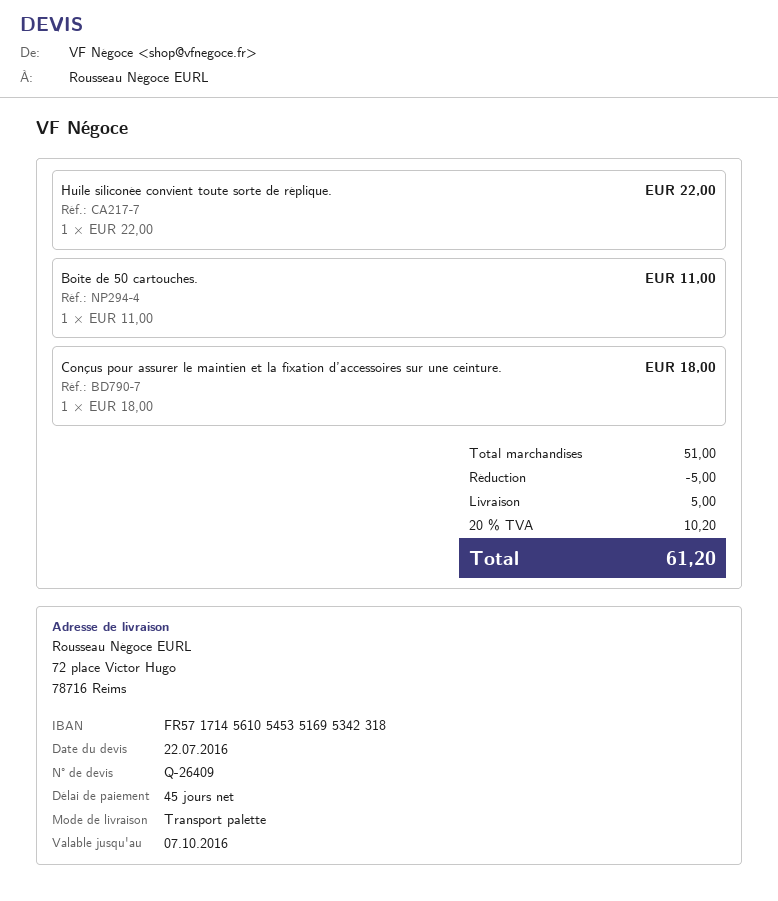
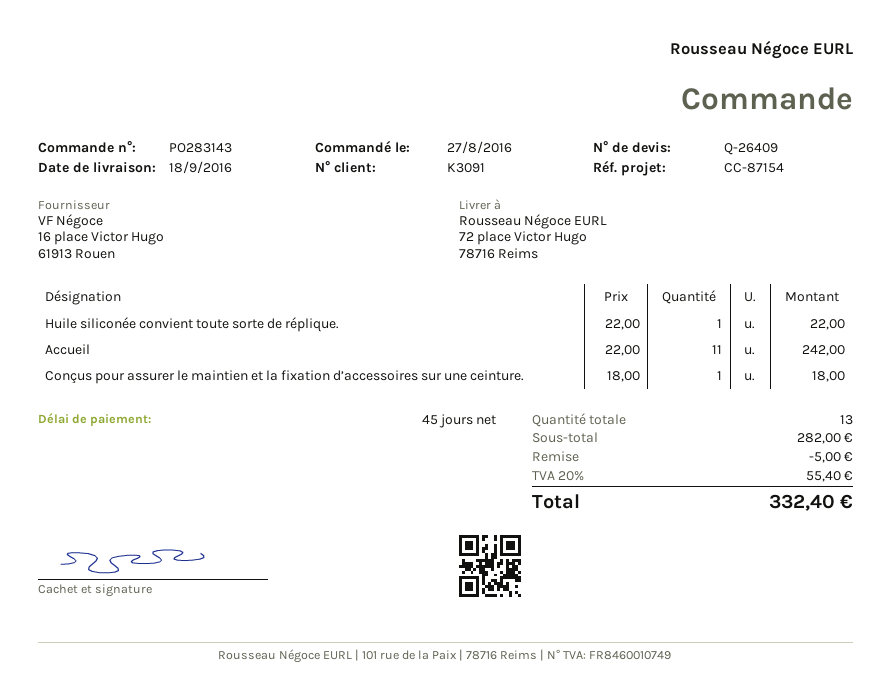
Boite de 50 cartouches.: 1 x 11.00 = 11.00 -> none
Accueil: none -> 11 x 22.00 = 242.00
subtotal: 51.00 -> 282.00
shipping: 5.00 -> none
tax: 20% = 10.20 -> 20% = 55.40
total: 61.20 -> 332.40

